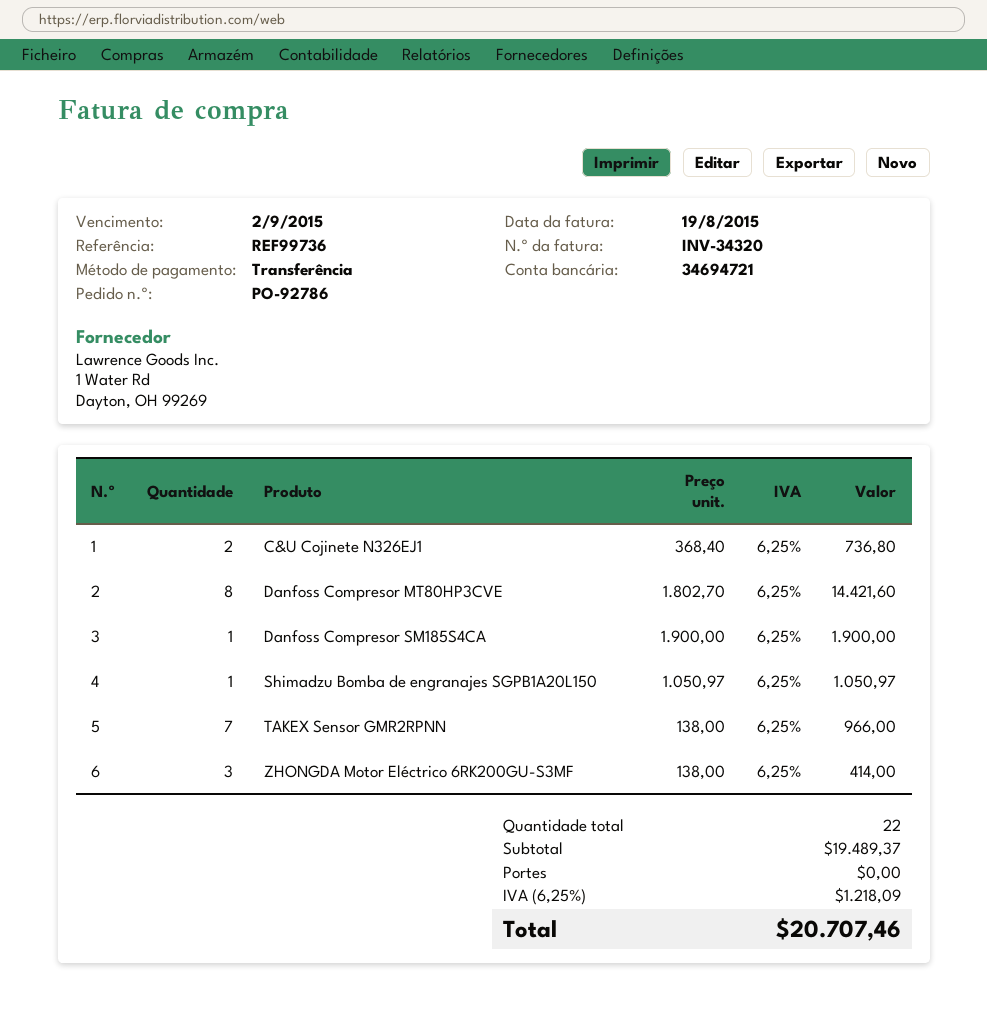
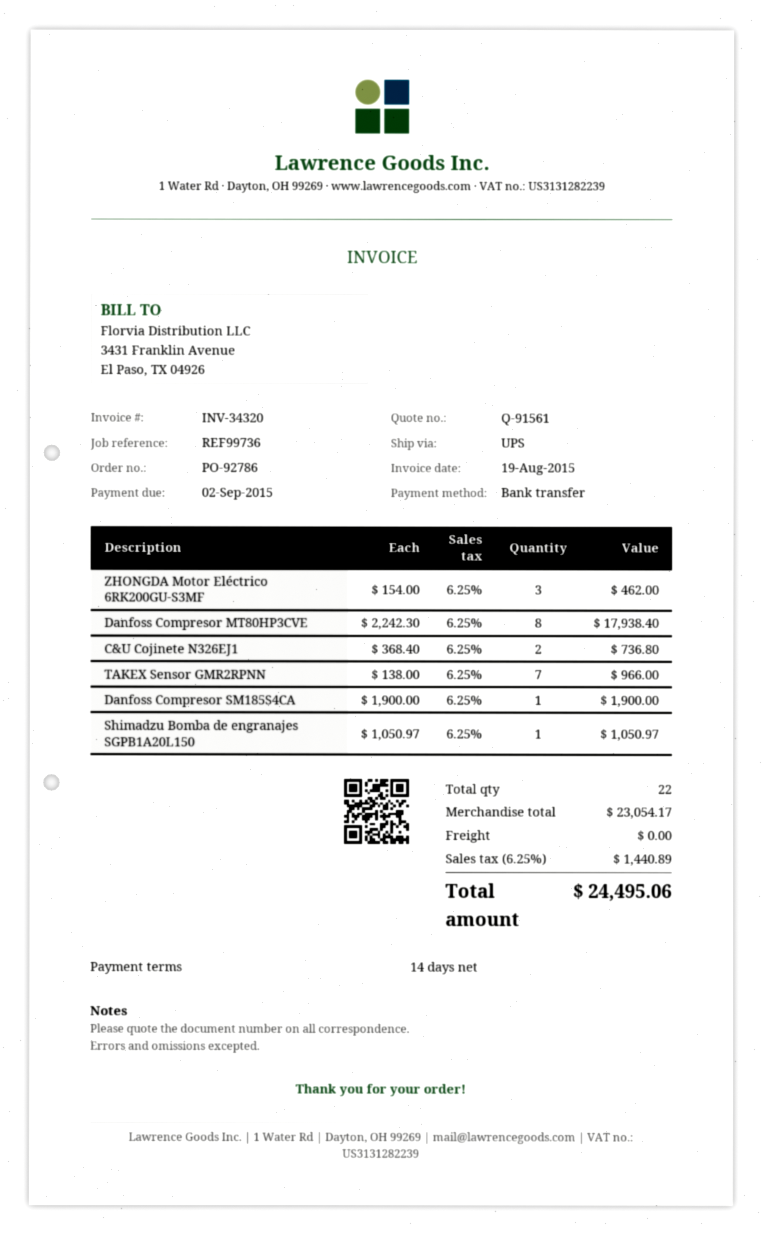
Danfoss Compresor MT80HP3CVE: 8 x 1802.70 = 14421.60 -> 8 x 2242.30 = 17938.40
ZHONGDA Motor Eléctrico 6RK200GU-S3MF: 3 x 138.00 = 414.00 -> 3 x 154.00 = 462.00
subtotal: 19489.37 -> 23054.17
tax: 6.25% = 1218.09 -> 6.25% = 1440.89
total: 20707.46 -> 24495.06

